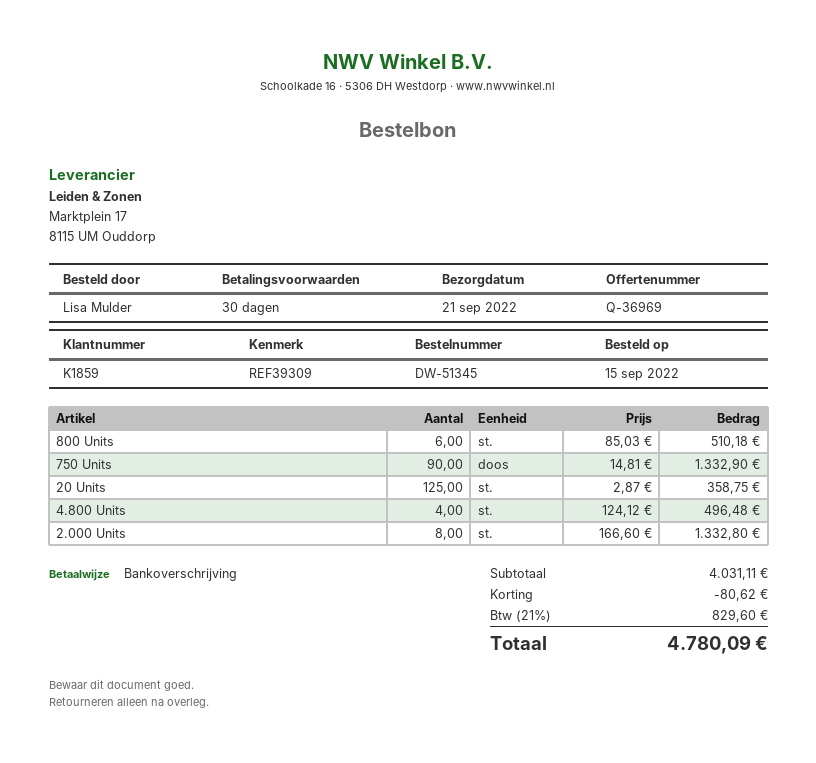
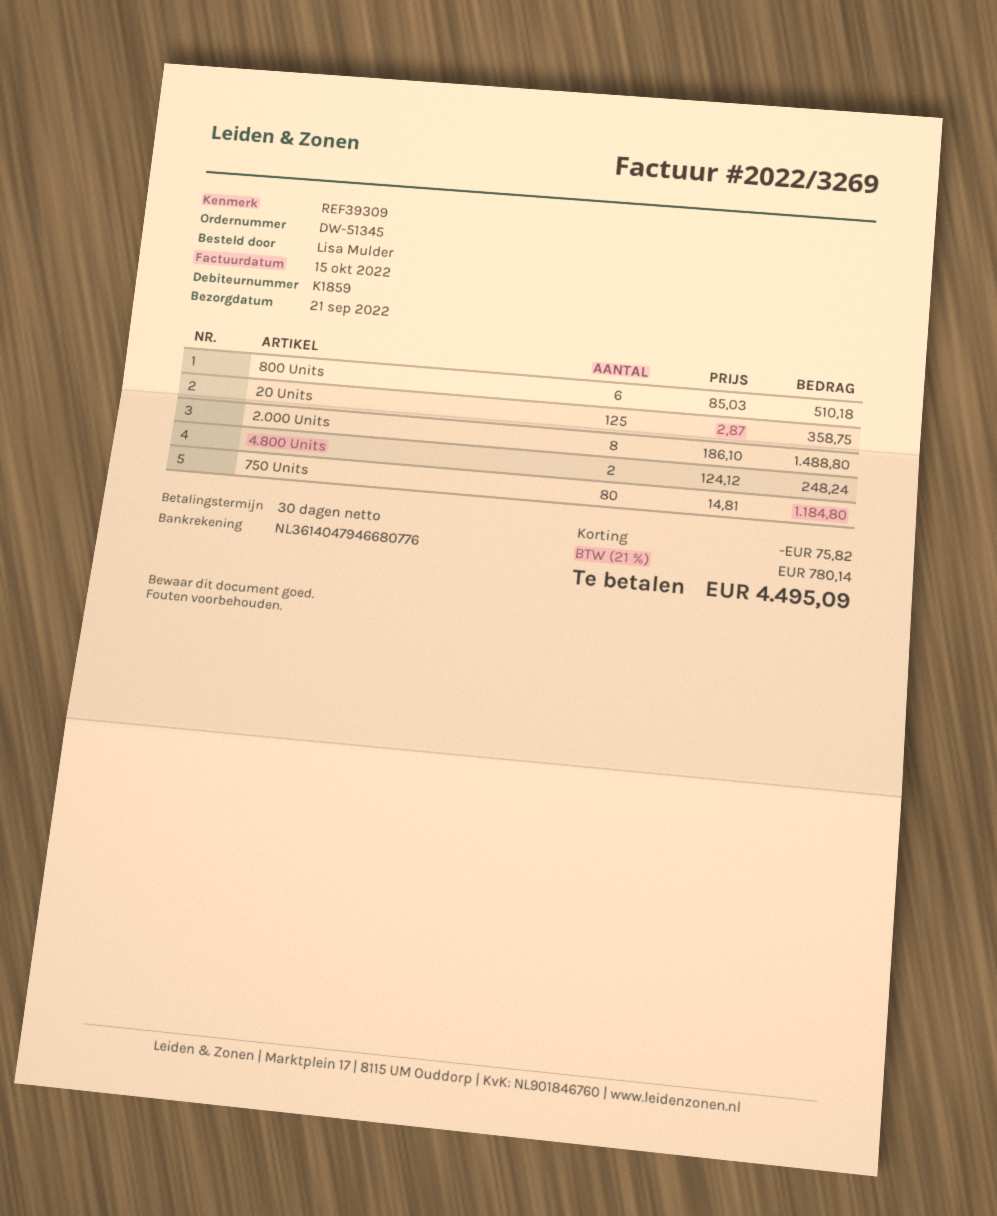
750 Units: 90 x 14.81 = 1332.90 -> 80 x 14.81 = 1184.80
4.800 Units: 4 x 124.12 = 496.48 -> 2 x 124.12 = 248.24
2.000 Units: 8 x 166.60 = 1332.80 -> 8 x 186.10 = 1488.80
discount: 80.62 -> 75.82
tax: 21% = 829.60 -> 21% = 780.14
total: 4780.09 -> 4495.09

